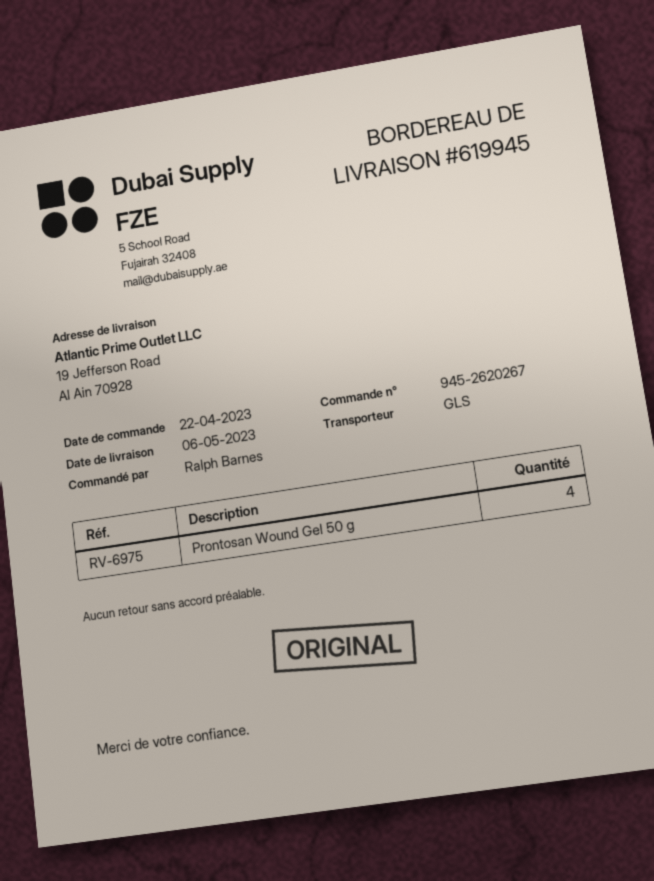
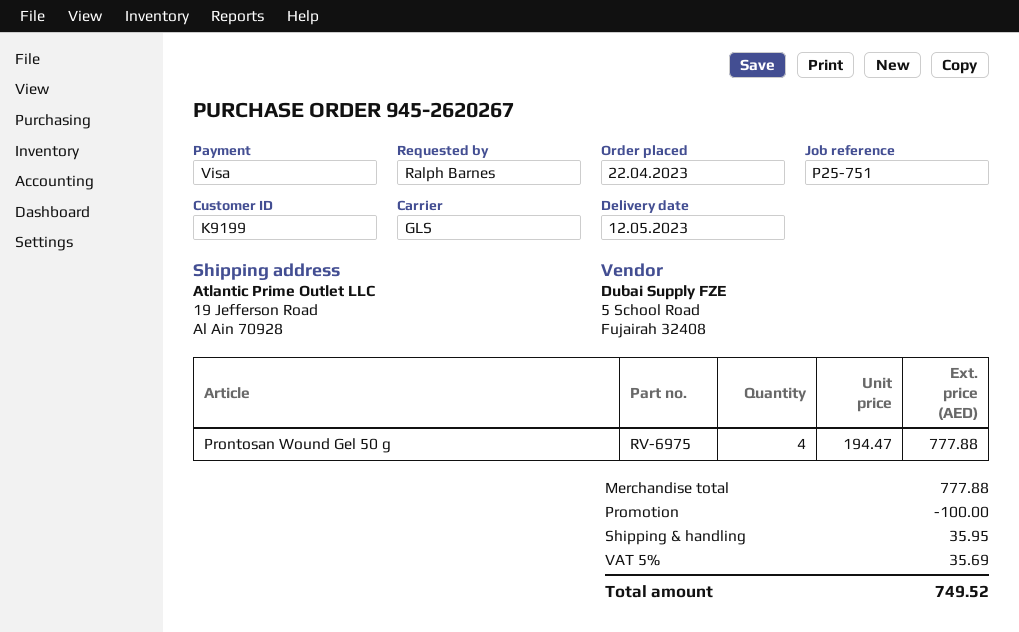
delivery date: 2023-05-06 -> 2023-05-12

